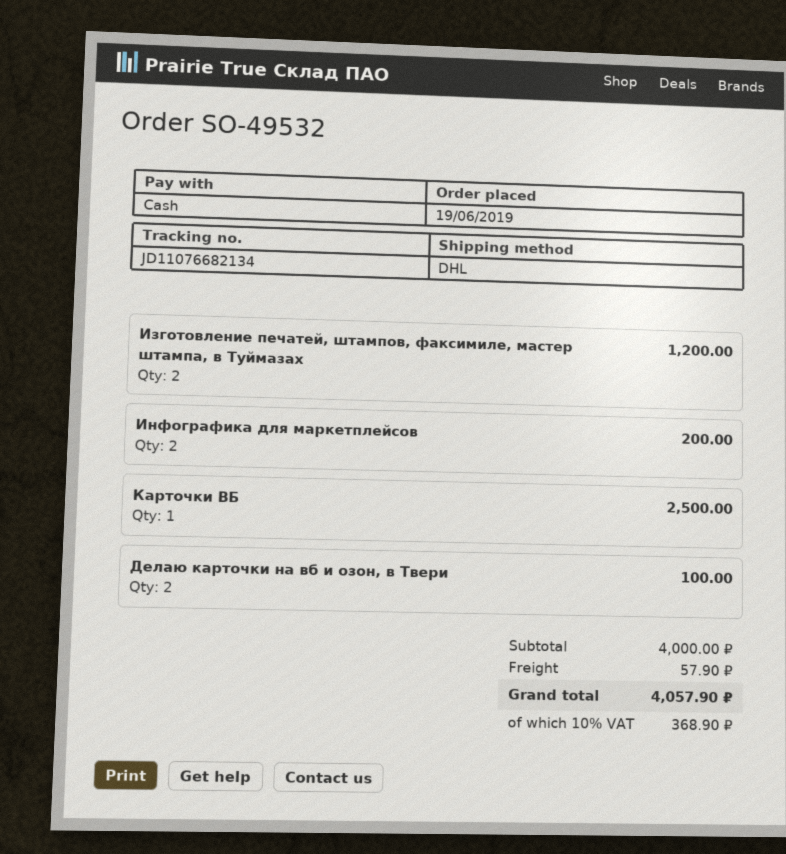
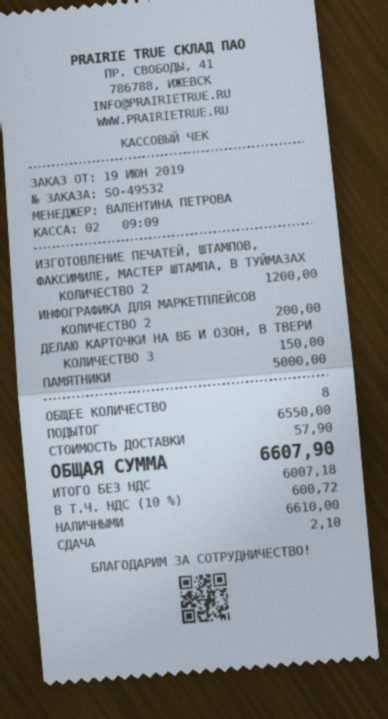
Карточки ВБ: 1 for 2500.00 -> none
Делаю карточки на вб и озон, в Твери: 2 for 100.00 -> 3 for 150.00
ПАМЯТНИКИ: none -> 1 for 5000.00
subtotal: 4000.00 -> 6550.00
tax: 10% = 368.90 -> 10% = 600.72
total: 4057.90 -> 6607.90

